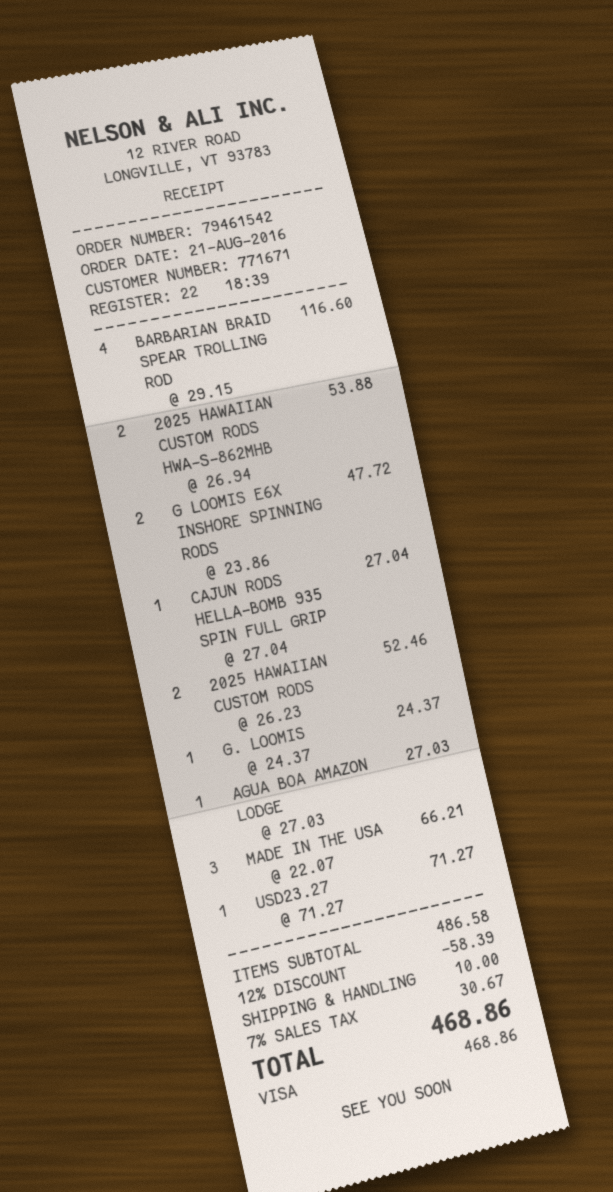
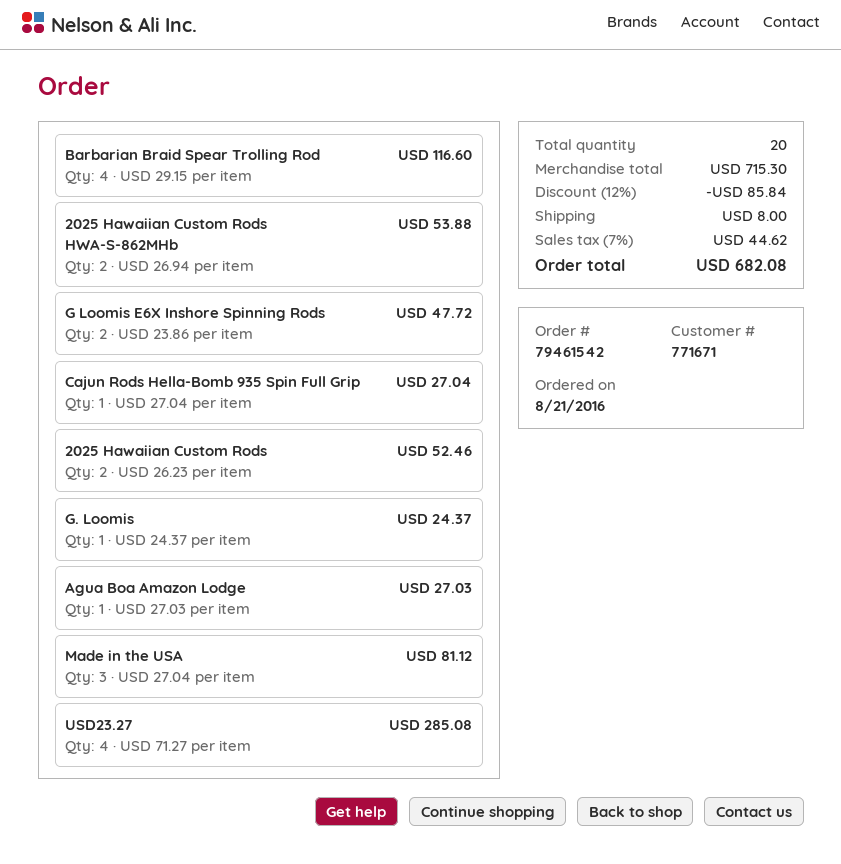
MADE IN THE USA: 3 x 22.07 = 66.21 -> 3 x 27.04 = 81.12
USD23.27: 1 x 71.27 = 71.27 -> 4 x 71.27 = 285.08
subtotal: 486.58 -> 715.30
discount: 12% = 58.39 -> 12% = 85.84
shipping: 10.00 -> 8.00
tax: 7% = 30.67 -> 7% = 44.62
total: 468.86 -> 682.08

